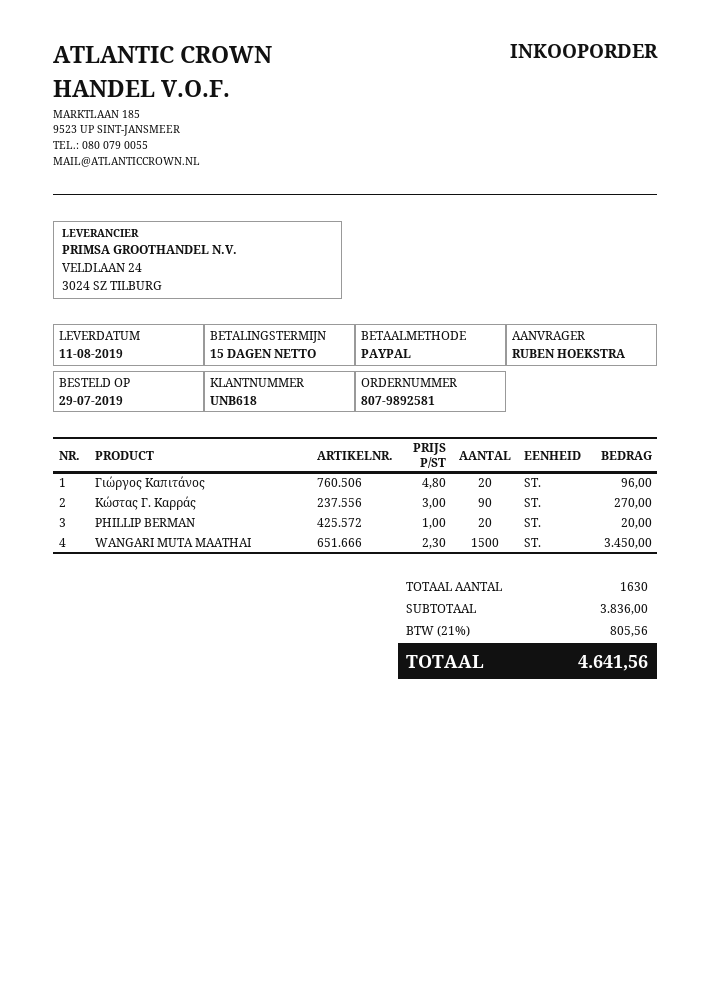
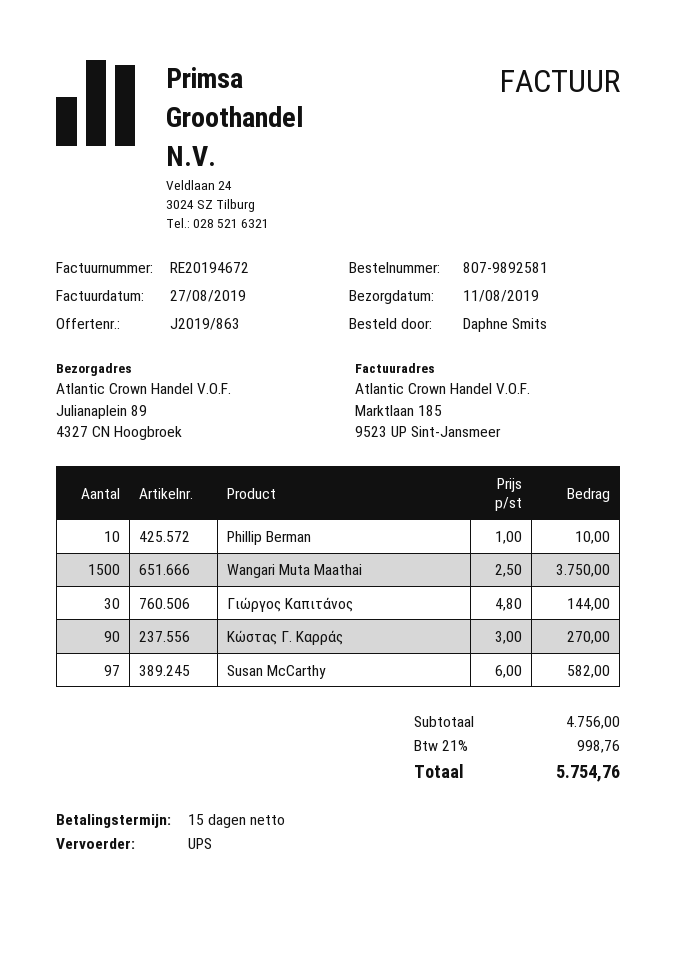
ordered by: RUBEN HOEKSTRA -> Daphne Smits
Γιώργος Καπιτάνος: 20 x 4.80 = 96.00 -> 30 x 4.80 = 144.00
PHILLIP BERMAN: 20 x 1.00 = 20.00 -> 10 x 1.00 = 10.00
WANGARI MUTA MAATHAI: 1500 x 2.30 = 3450.00 -> 1500 x 2.50 = 3750.00
Susan McCarthy: none -> 97 x 6.00 = 582.00
subtotal: 3836.00 -> 4756.00
tax: 21% = 805.56 -> 21% = 998.76
total: 4641.56 -> 5754.76

